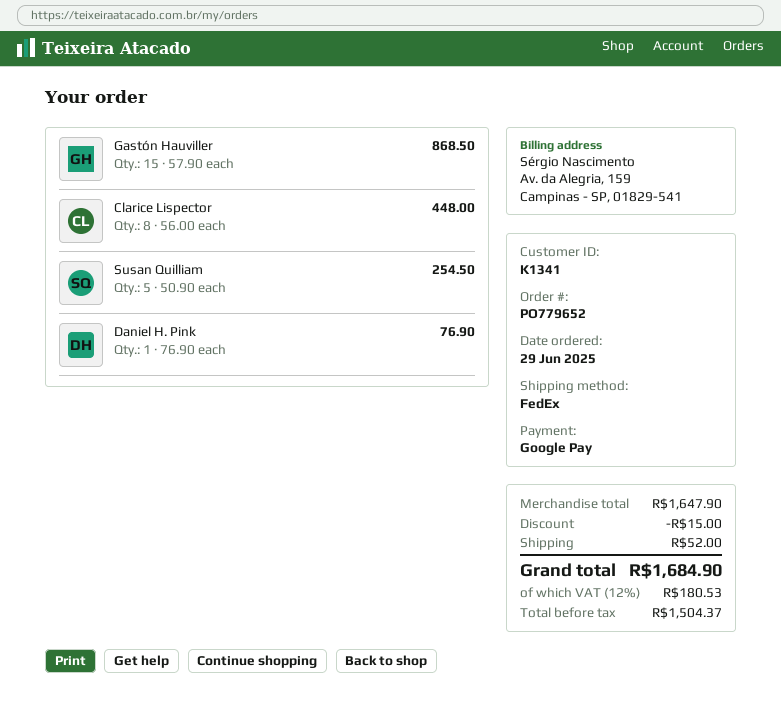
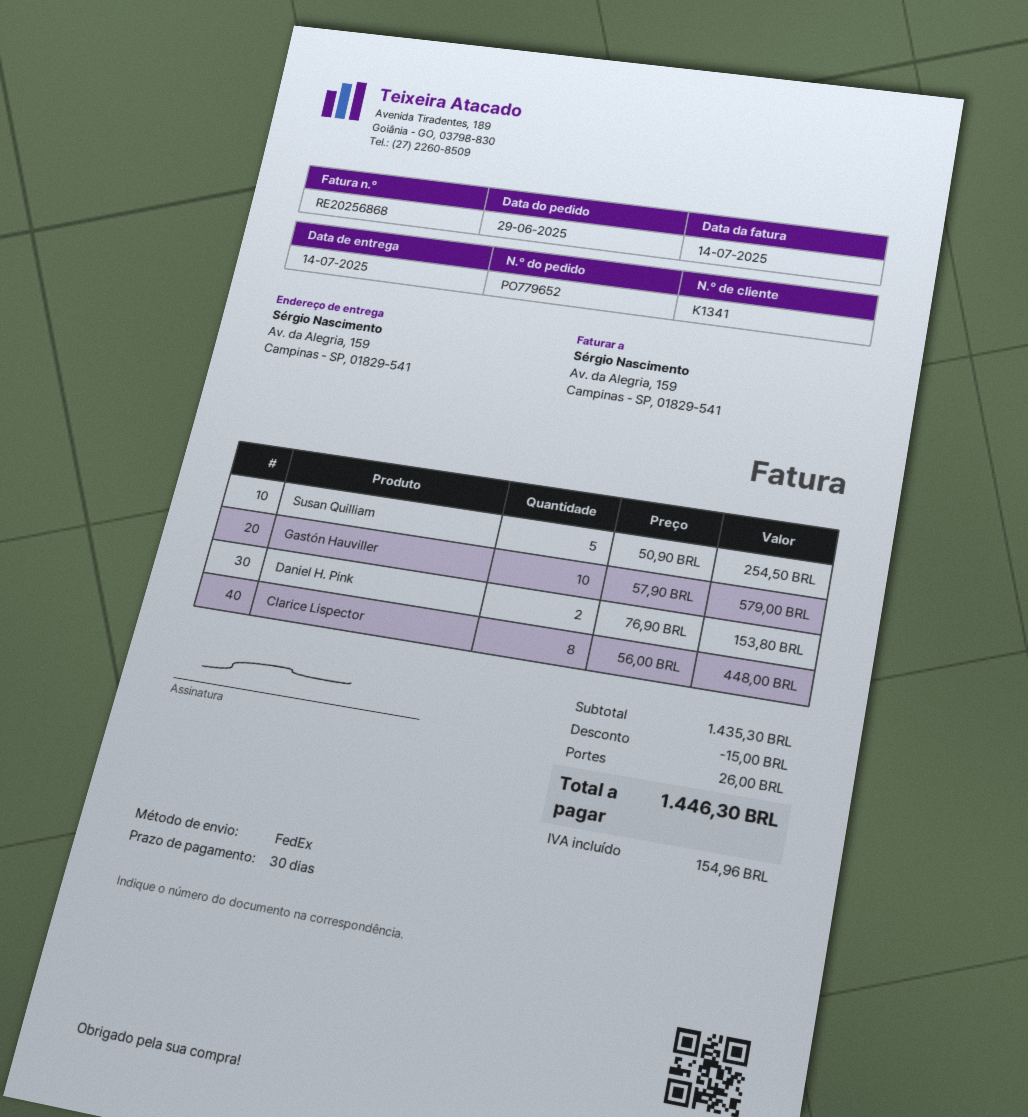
Gastón Hauviller: 15 x 57.90 = 868.50 -> 10 x 57.90 = 579.00
Daniel H. Pink: 1 x 76.90 = 76.90 -> 2 x 76.90 = 153.80
subtotal: 1647.90 -> 1435.30
shipping: 52.00 -> 26.00
tax: 180.53 -> 154.96
total: 1684.90 -> 1446.30

